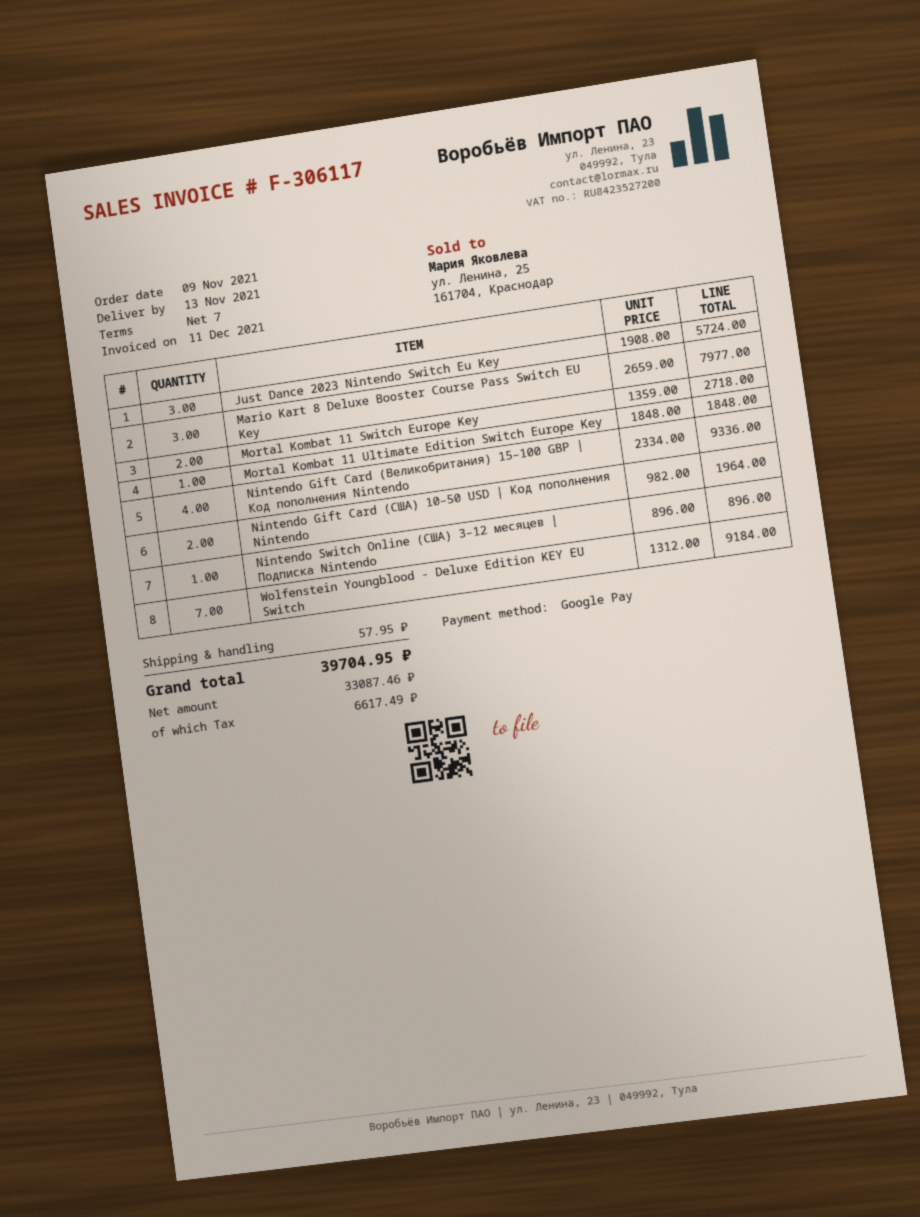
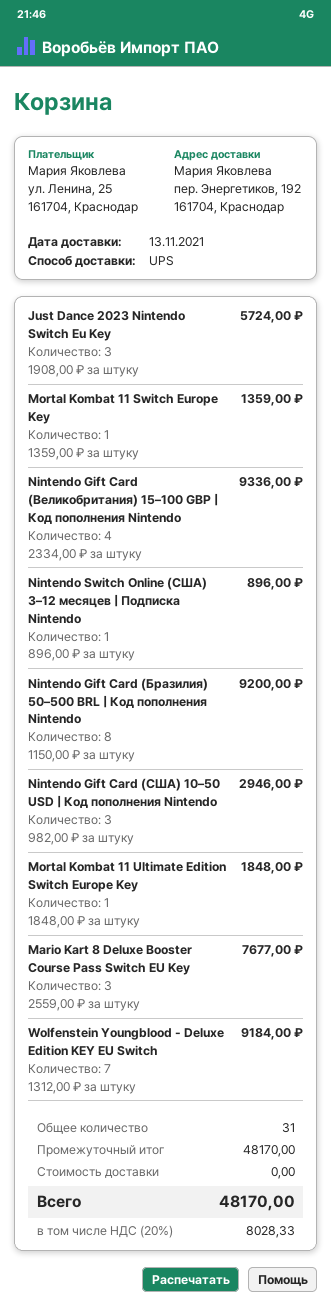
Mario Kart 8 Deluxe Booster Course Pass Switch EU Key: 3 x 2659.00 = 7977.00 -> 3 x 2559.00 = 7677.00
Mortal Kombat 11 Switch Europe Key: 2 x 1359.00 = 2718.00 -> 1 x 1359.00 = 1359.00
Nintendo Gift Card (США) 10–50 USD | Код пополнения Nintendo: 2 x 982.00 = 1964.00 -> 3 x 982.00 = 2946.00
Nintendo Gift Card (Бразилия) 50–500 BRL | Код пополнения Nintendo: none -> 8 x 1150.00 = 9200.00
shipping: 57.95 -> 0.00
tax: 6617.49 -> 8028.33
total: 39704.95 -> 48170.00

